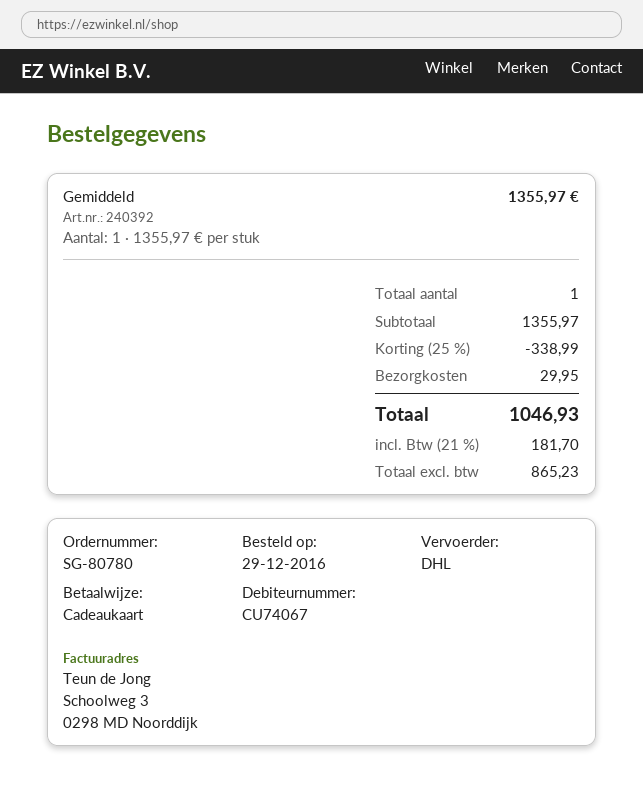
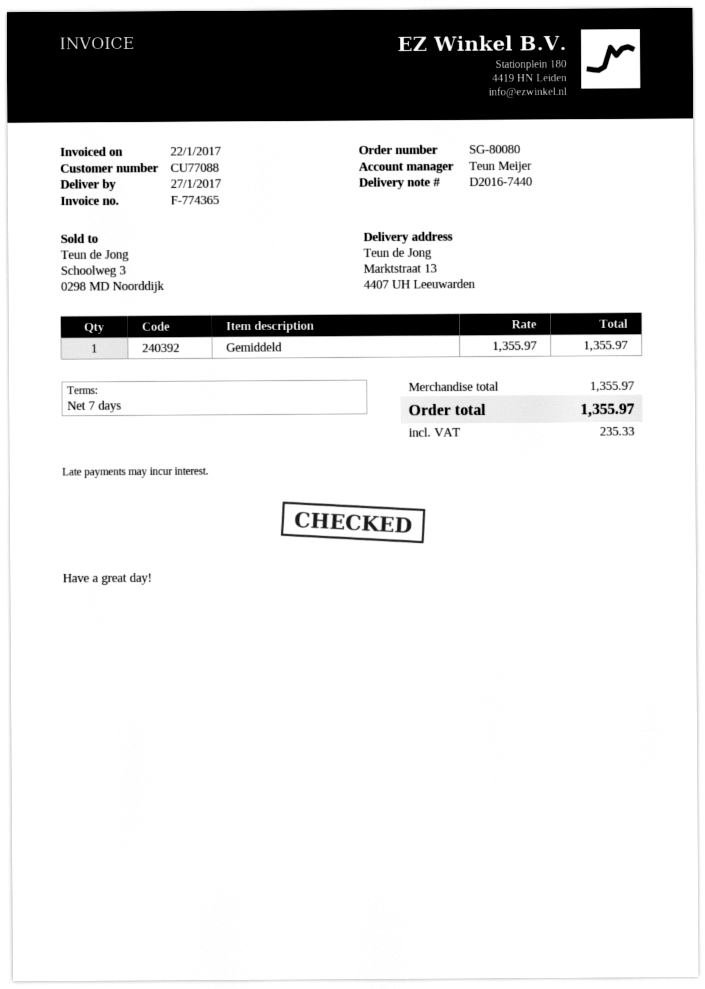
order number: SG-80780 -> SG-80080
customer number: CU74067 -> CU77088
discount: 25% = 338.99 -> none
shipping: 29.95 -> none
tax: 181.70 -> 235.33
total: 1046.93 -> 1355.97

